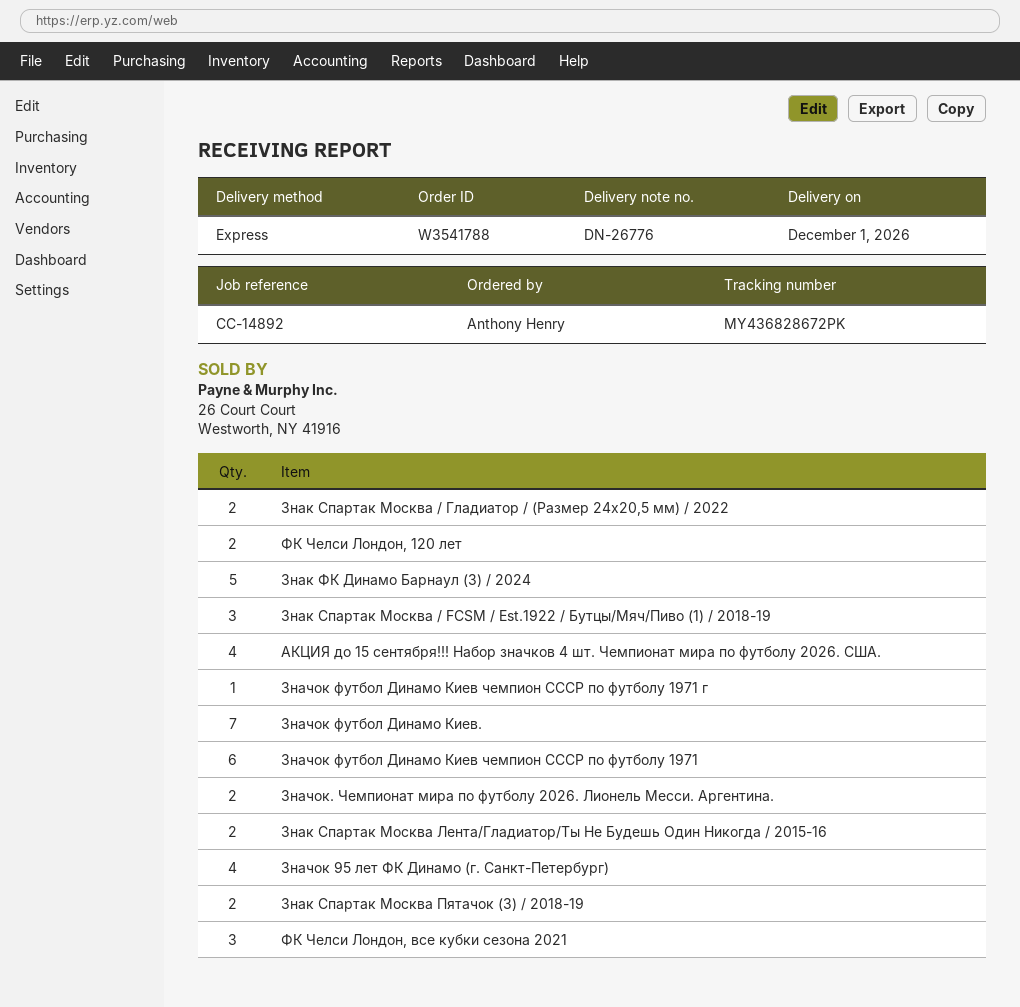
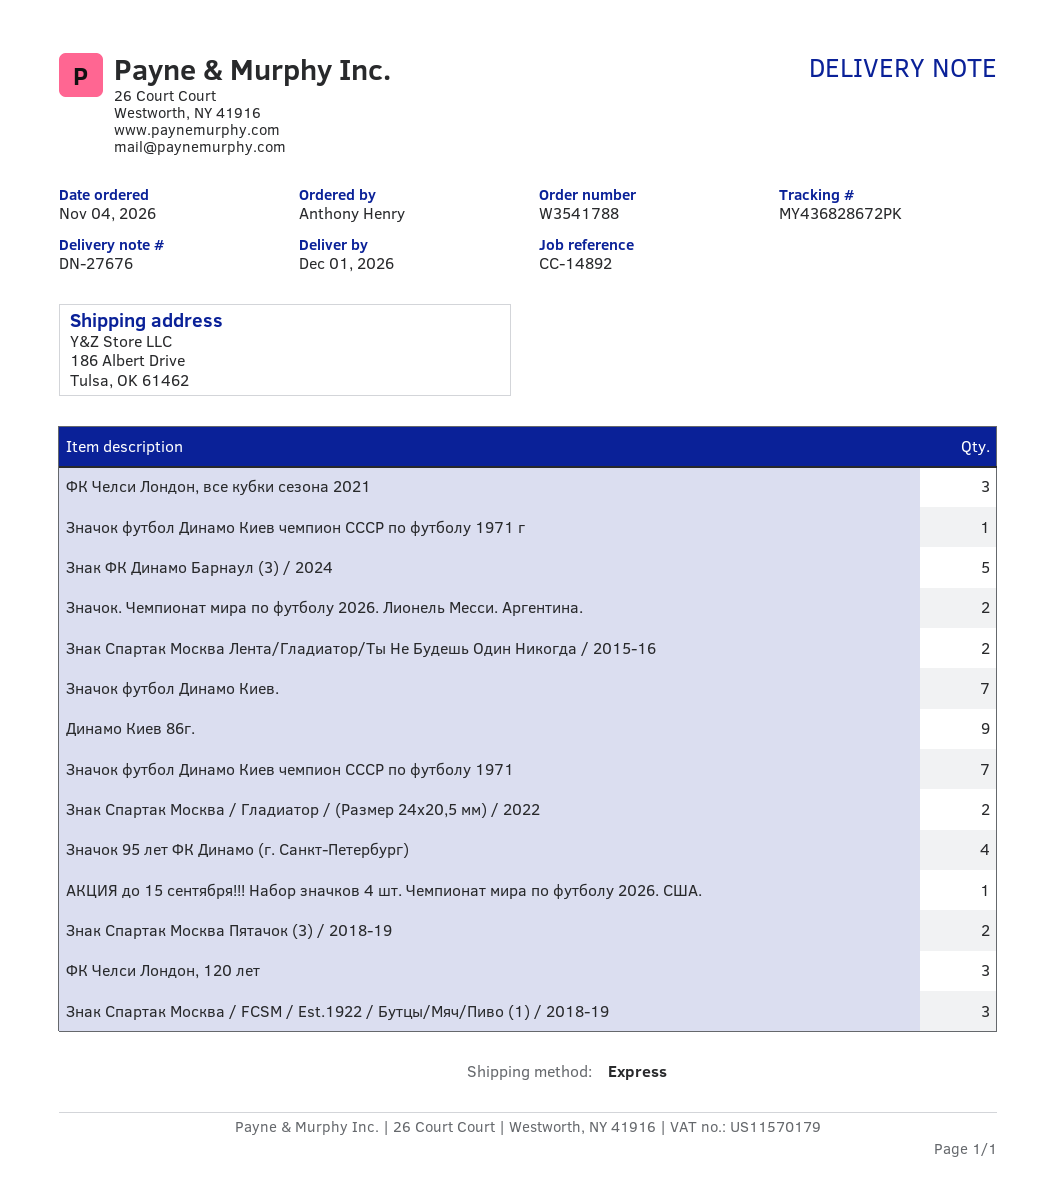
delivery note number: DN-26776 -> DN-27676
ФК Челси Лондон, 120 лет: 2 -> 3
АКЦИЯ до 15 сентября!!! Набор значков 4 шт. Чемпионат мира по футболу 2026. США.: 4 -> 1
Значок футбол Динамо Киев чемпион СССР по футболу 1971: 6 -> 7
Динамо Киев 86г.: none -> 9

